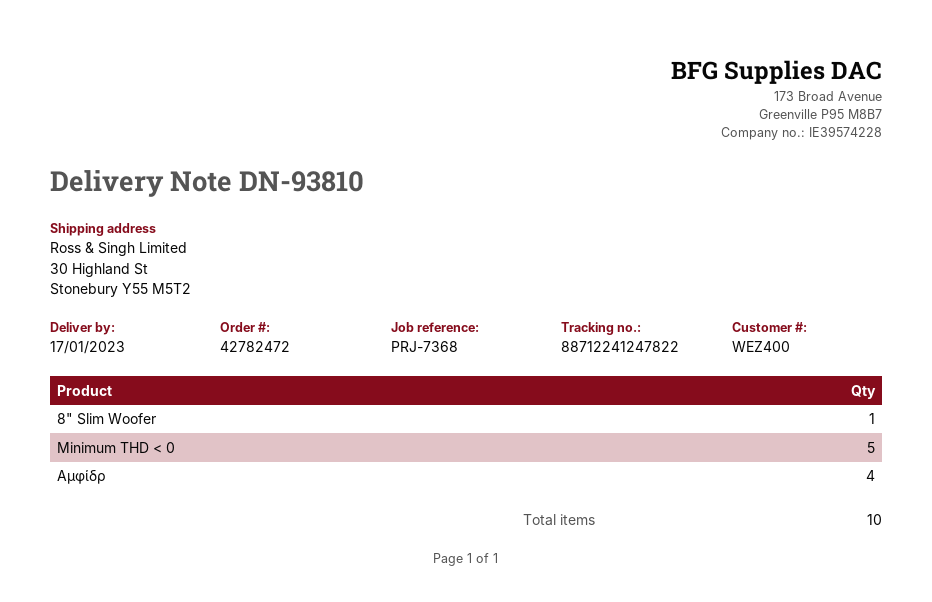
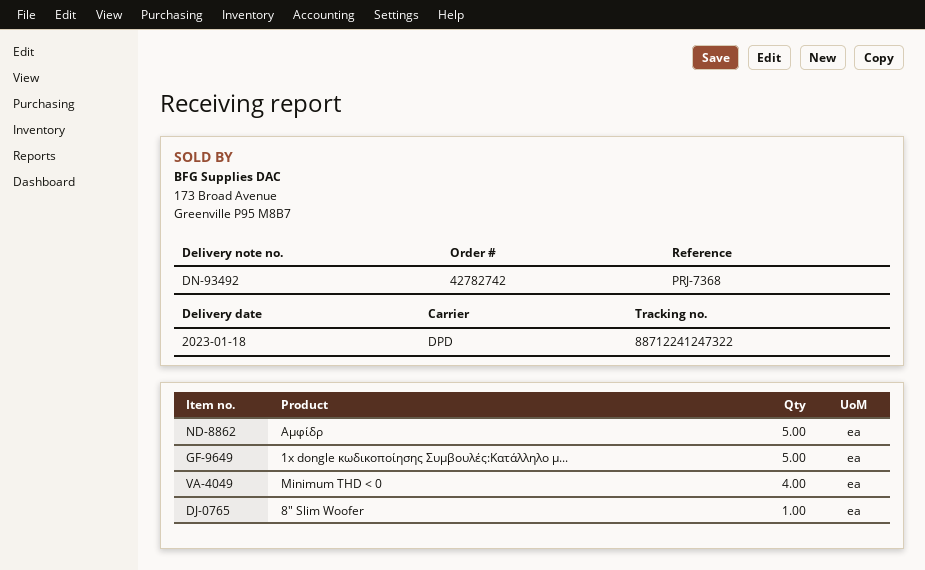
order number: 42782472 -> 42782742
delivery note number: DN-93810 -> DN-93492
delivery date: 2023-01-17 -> 2023-01-18
tracking number: 88712241247822 -> 88712241247322
Minimum THD < 0: 5 -> 4
Αμφίδρ: 4 -> 5
1x dongle κωδικοποίησης Συμβουλές:Κατάλληλο μ...: none -> 5

